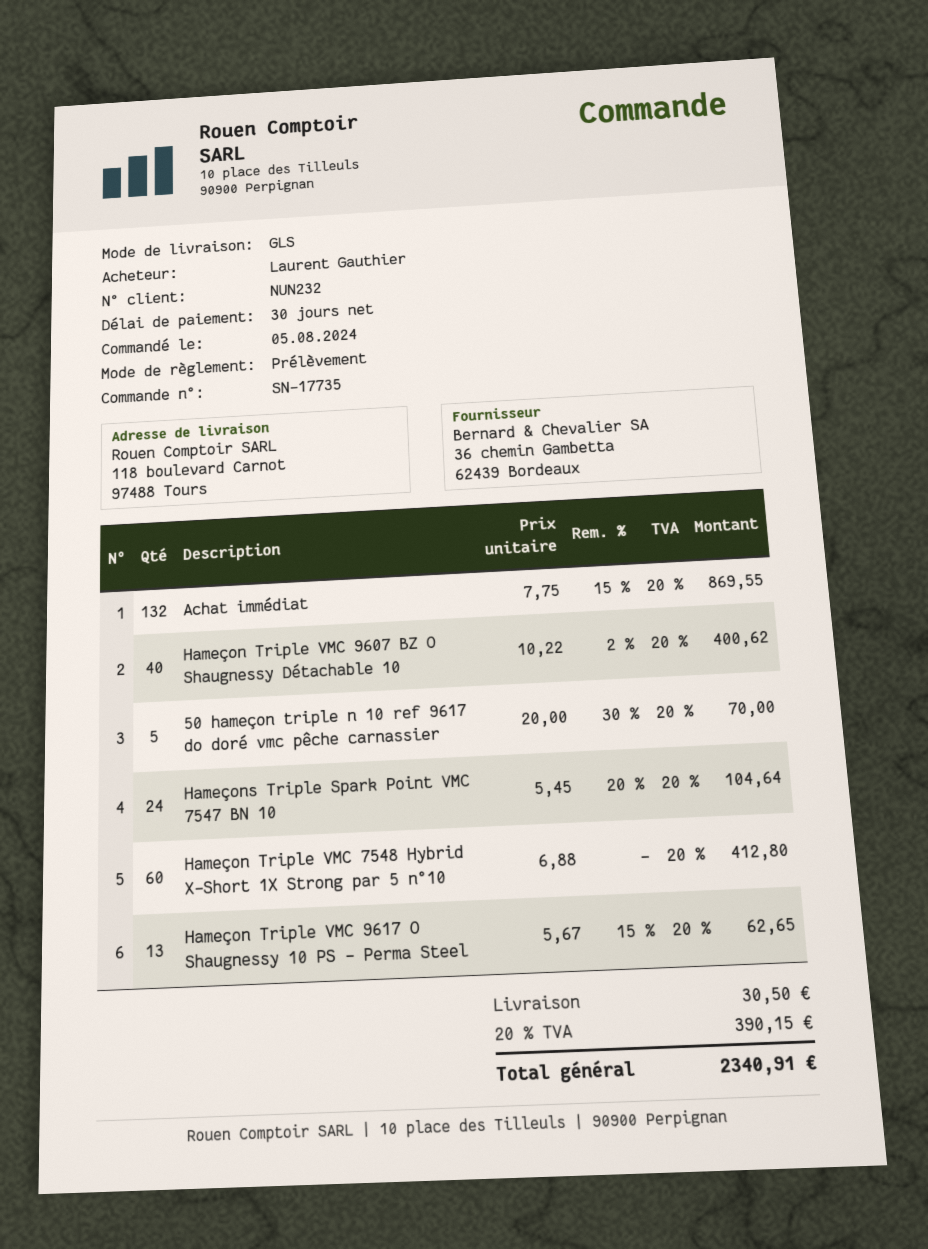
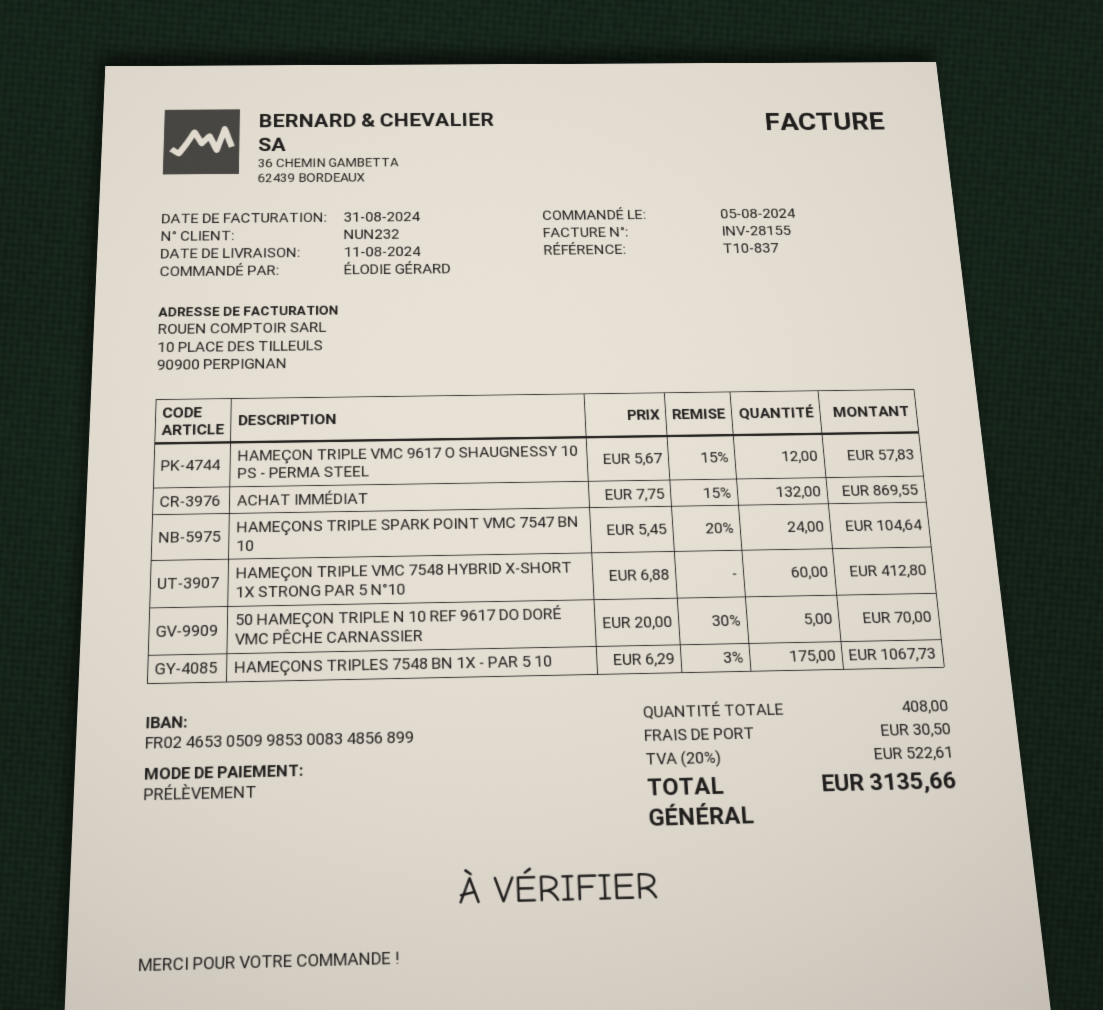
ordered by: Laurent Gauthier -> ÉLODIE GÉRARD
Hameçon Triple VMC 9607 BZ O Shaugnessy Détachable 10: 40 x 10.22 - 2% = 400.62 -> none
Hameçon Triple VMC 9617 O Shaugnessy 10 PS - Perma Steel: 13 x 5.67 - 15% = 62.65 -> 12 x 5.67 - 15% = 57.83
HAMEÇONS TRIPLES 7548 BN 1X - PAR 5 10: none -> 175 x 6.29 - 3% = 1067.73
tax: 20% = 390.15 -> 20% = 522.61
total: 2340.91 -> 3135.66

